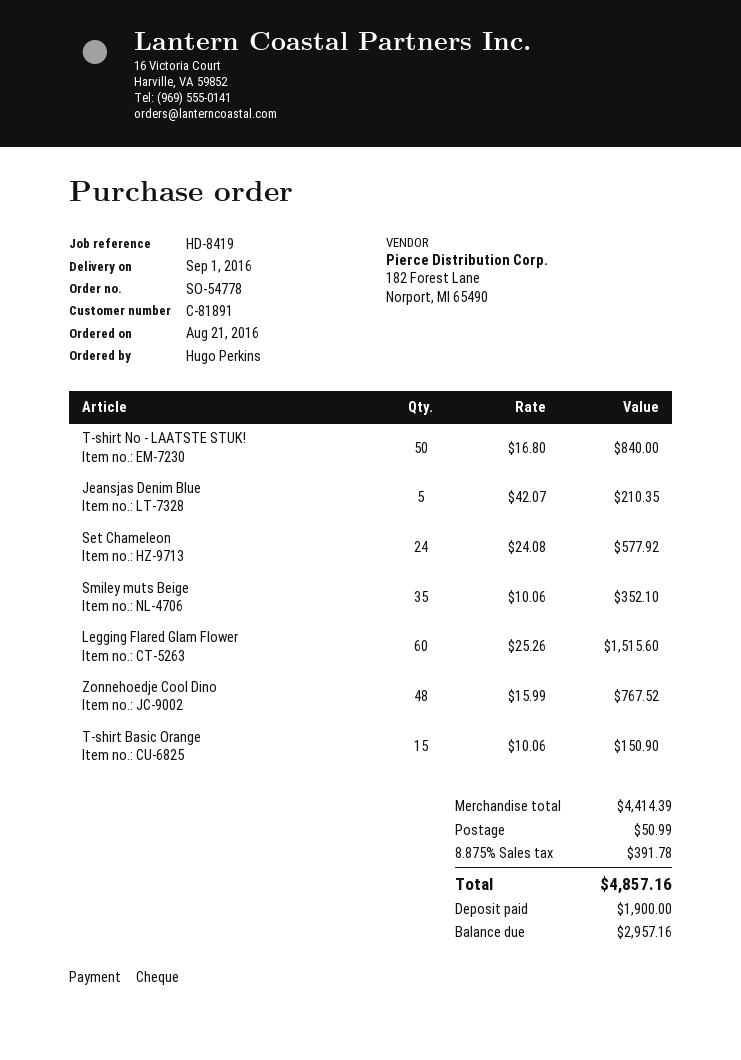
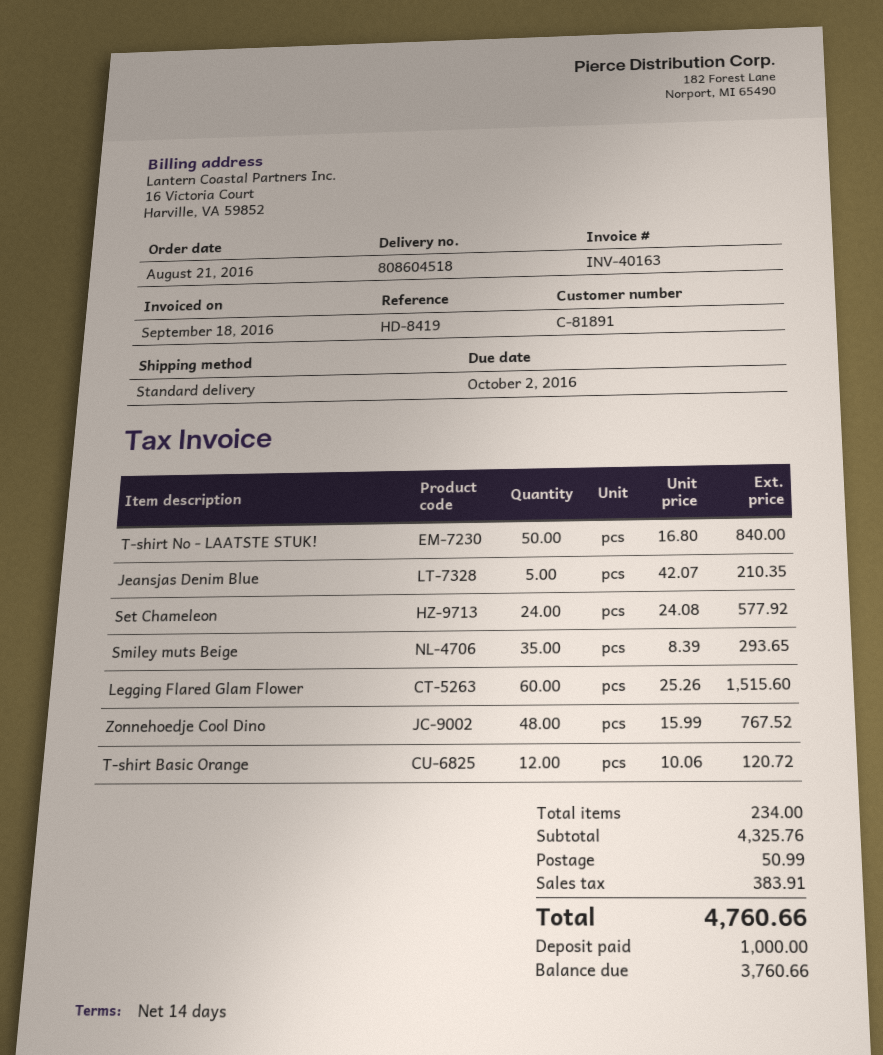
Smiley muts Beige: 35 x 10.06 = 352.10 -> 35 x 8.39 = 293.65
T-shirt Basic Orange: 15 x 10.06 = 150.90 -> 12 x 10.06 = 120.72
subtotal: 4414.39 -> 4325.76
tax: 391.78 -> 383.91
total: 4857.16 -> 4760.66
deposit: 1900.00 -> 1000.00
balance: 2957.16 -> 3760.66

